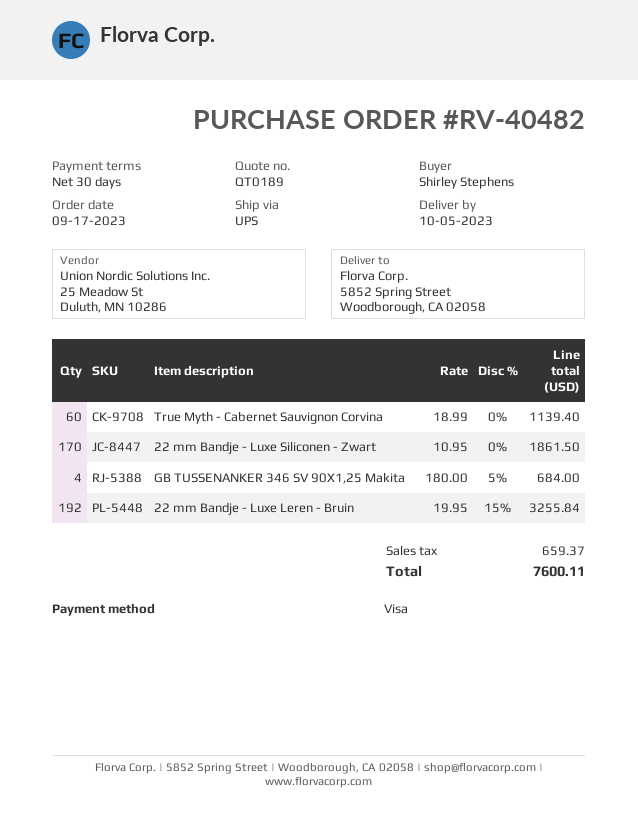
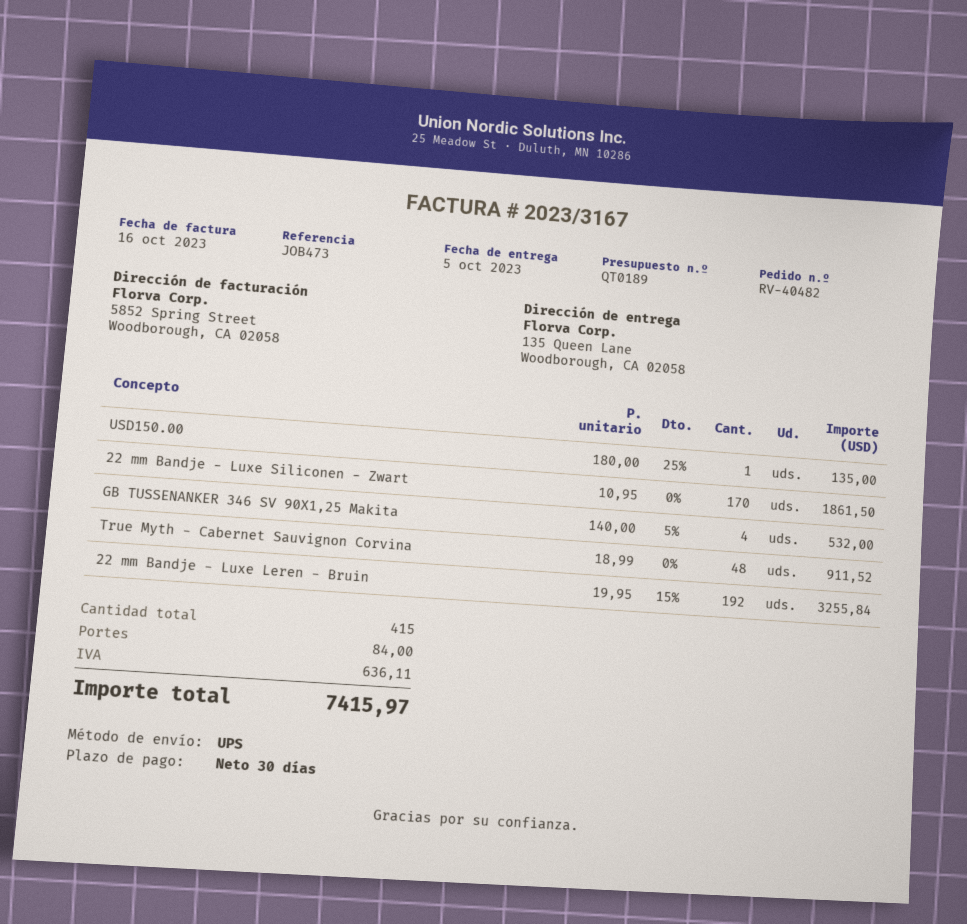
ship to: 5852 Spring Street, Woodborough, CA 02058 -> 135 Queen Lane, Woodborough, CA 02058
True Myth - Cabernet Sauvignon Corvina: 60 x 18.99 = 1139.40 -> 48 x 18.99 = 911.52
GB TUSSENANKER 346 SV 90X1,25 Makita: 4 x 180.00 - 5% = 684.00 -> 4 x 140.00 - 5% = 532.00
USD150.00: none -> 1 x 180.00 - 25% = 135.00
shipping: none -> 84.00
tax: 659.37 -> 636.11
total: 7600.11 -> 7415.97

